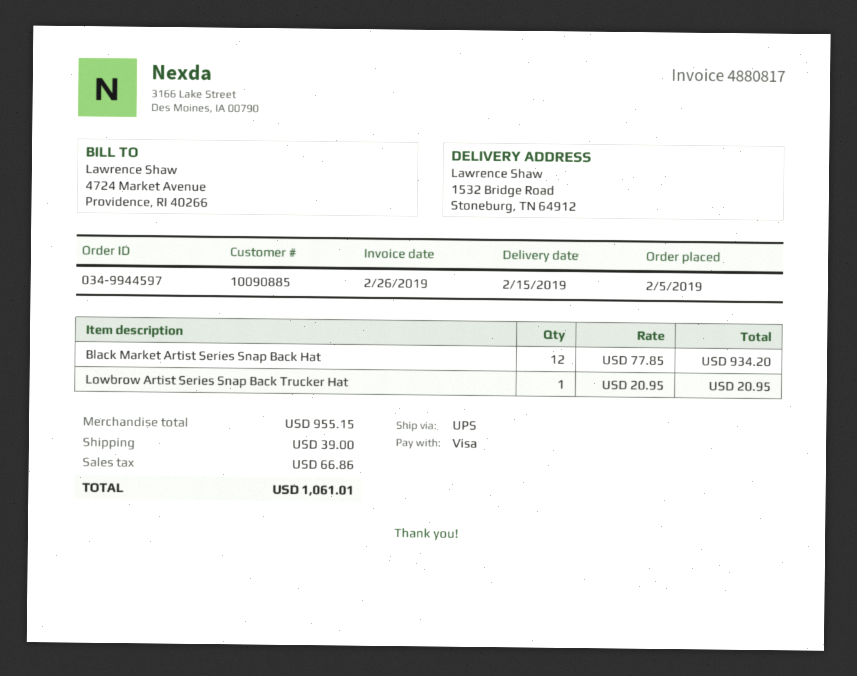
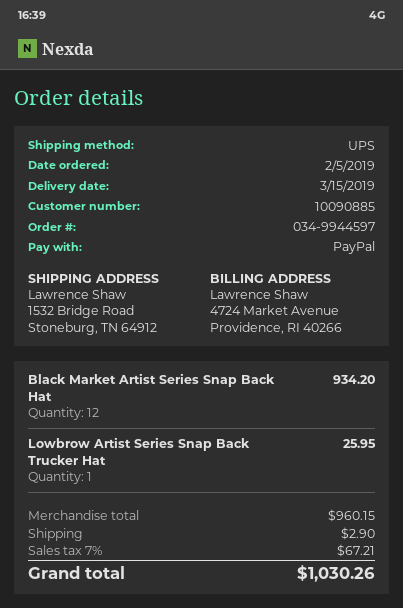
delivery date: 2019-02-15 -> 2019-03-15
payment method: Visa -> PayPal
Lowbrow Artist Series Snap Back Trucker Hat: 1 for 20.95 -> 1 for 25.95
subtotal: 955.15 -> 960.15
shipping: 39.00 -> 2.90
tax: 66.86 -> 67.21
total: 1061.01 -> 1030.26

